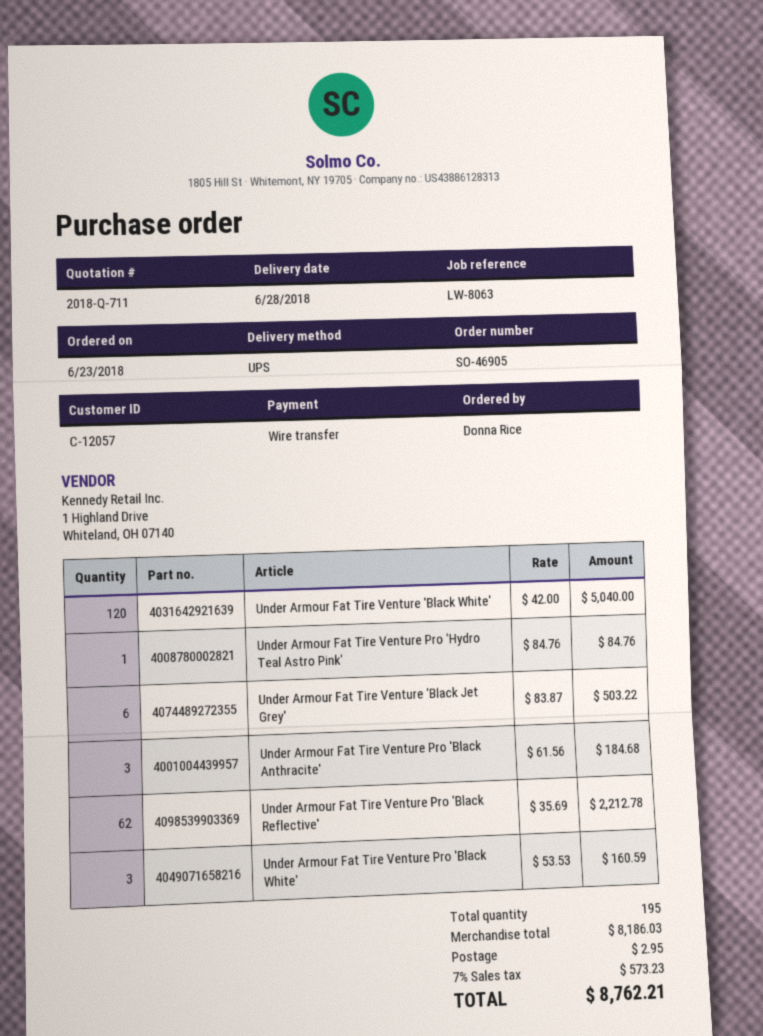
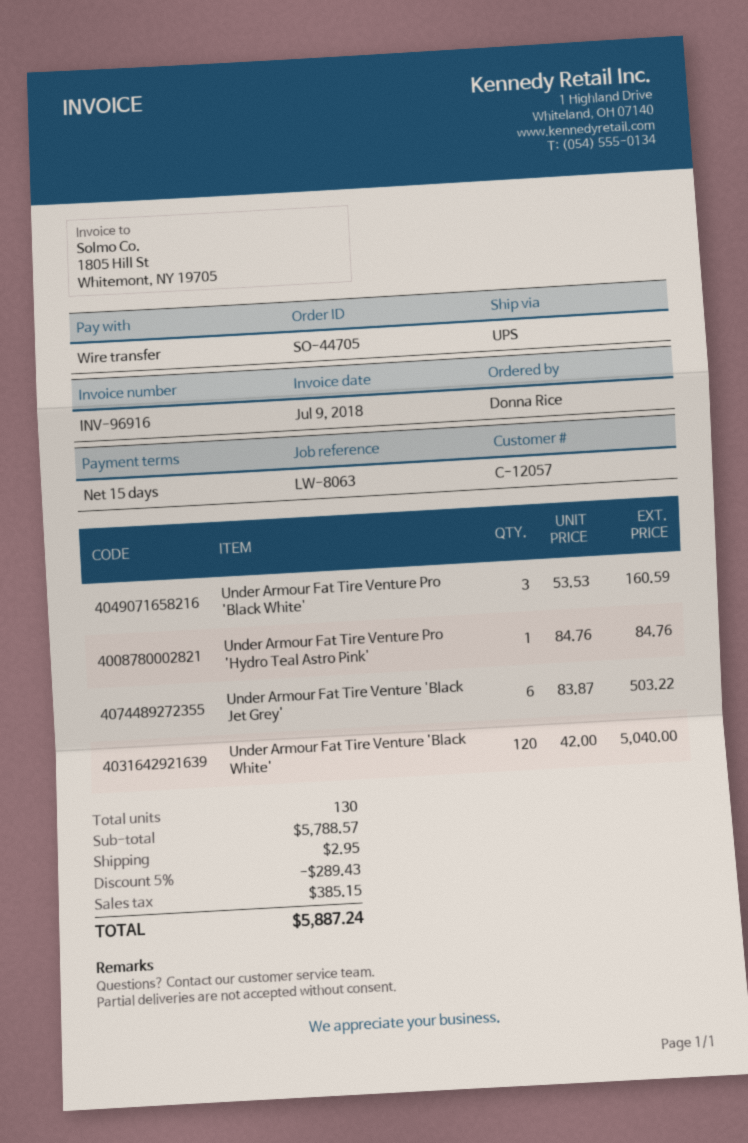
order number: SO-46905 -> SO-44705
Under Armour Fat Tire Venture Pro 'Black Anthracite': 3 x 61.56 = 184.68 -> none
Under Armour Fat Tire Venture Pro 'Black Reflective': 62 x 35.69 = 2212.78 -> none
total quantity: 195 -> 130
subtotal: 8186.03 -> 5788.57
discount: none -> 5% = 289.43
tax: 573.23 -> 385.15
total: 8762.21 -> 5887.24

